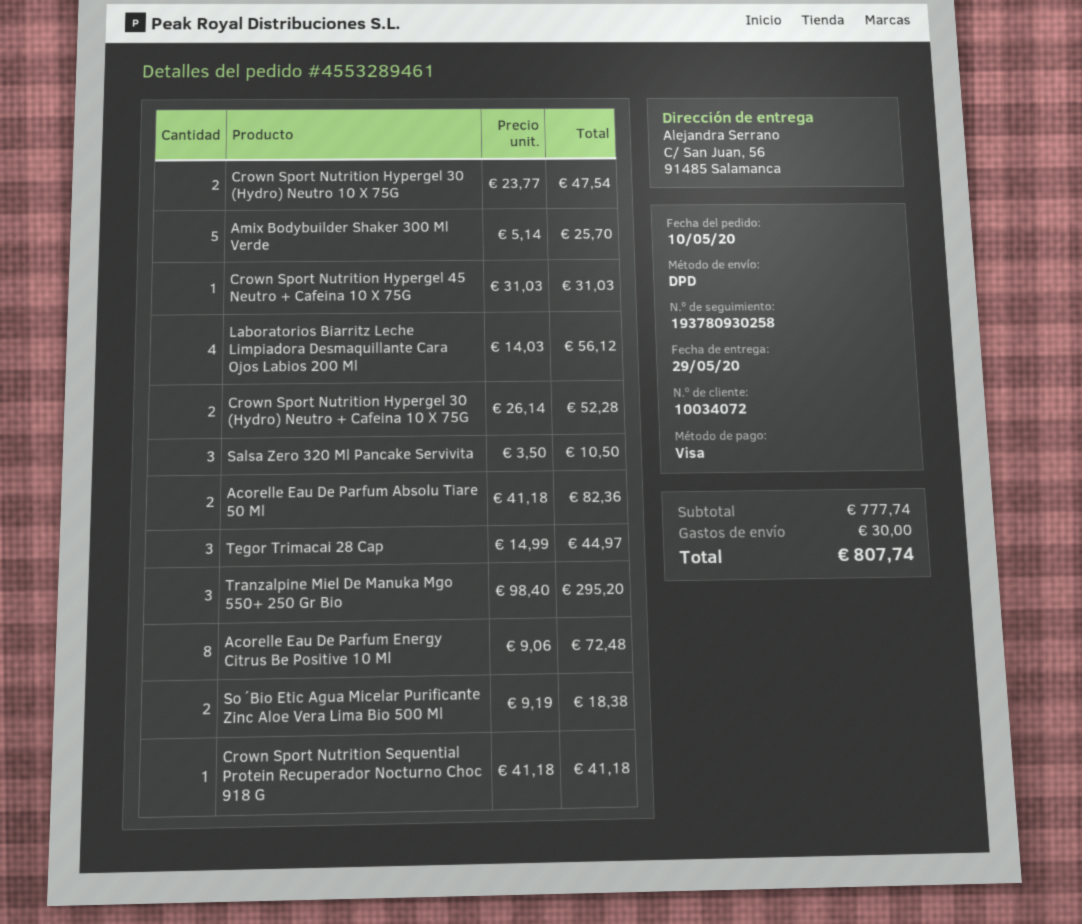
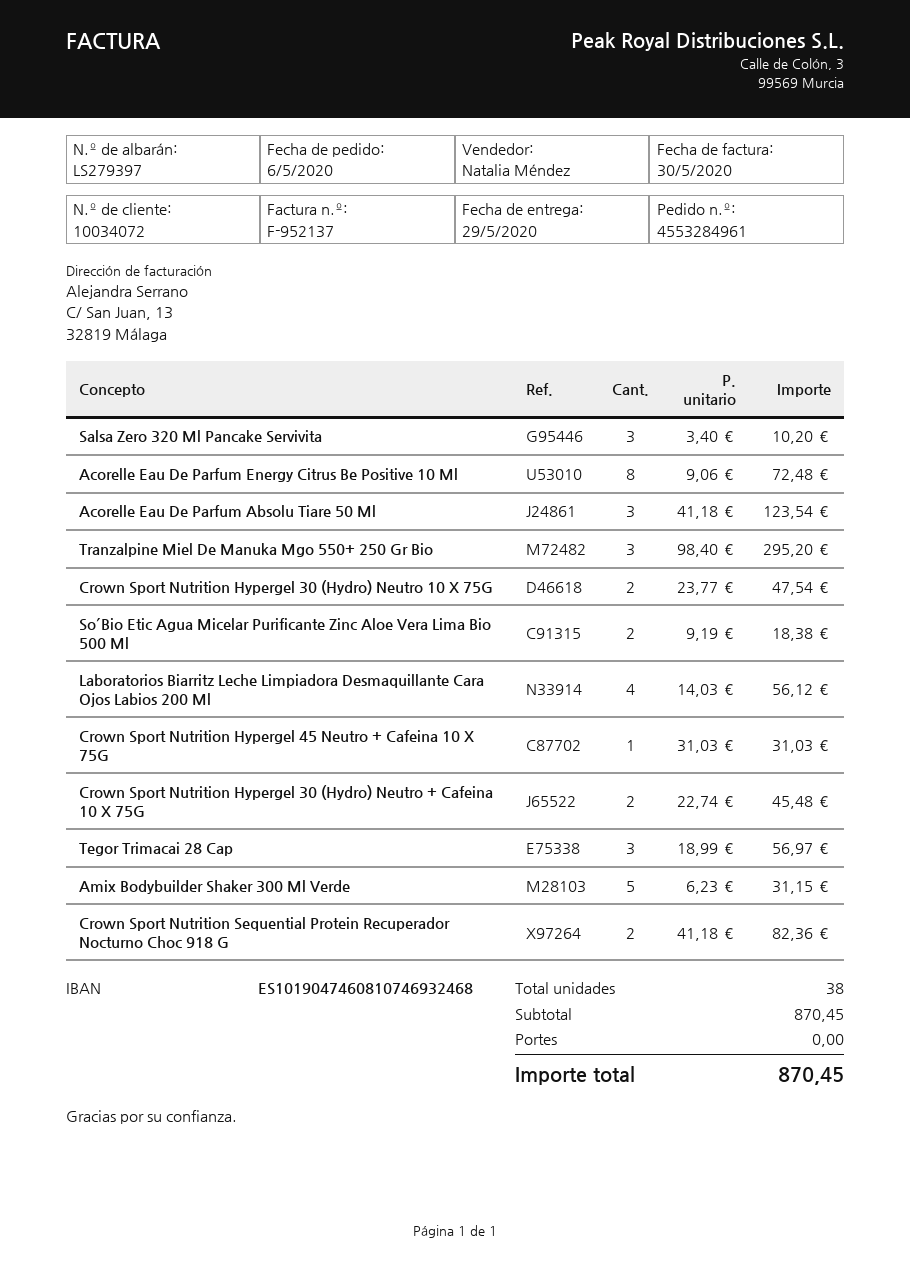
order number: 4553289461 -> 4553284961
order date: 2020-05-10 -> 2020-05-06
Amix Bodybuilder Shaker 300 Ml Verde: 5 x 5.14 = 25.70 -> 5 x 6.23 = 31.15
Crown Sport Nutrition Hypergel 30 (Hydro) Neutro + Cafeina 10 X 75G: 2 x 26.14 = 52.28 -> 2 x 22.74 = 45.48
Salsa Zero 320 Ml Pancake Servivita: 3 x 3.50 = 10.50 -> 3 x 3.40 = 10.20
Acorelle Eau De Parfum Absolu Tiare 50 Ml: 2 x 41.18 = 82.36 -> 3 x 41.18 = 123.54
Tegor Trimacai 28 Cap: 3 x 14.99 = 44.97 -> 3 x 18.99 = 56.97
Crown Sport Nutrition Sequential Protein Recuperador Nocturno Choc 918 G: 1 x 41.18 = 41.18 -> 2 x 41.18 = 82.36
subtotal: 777.74 -> 870.45
shipping: 30.00 -> 0.00
total: 807.74 -> 870.45

